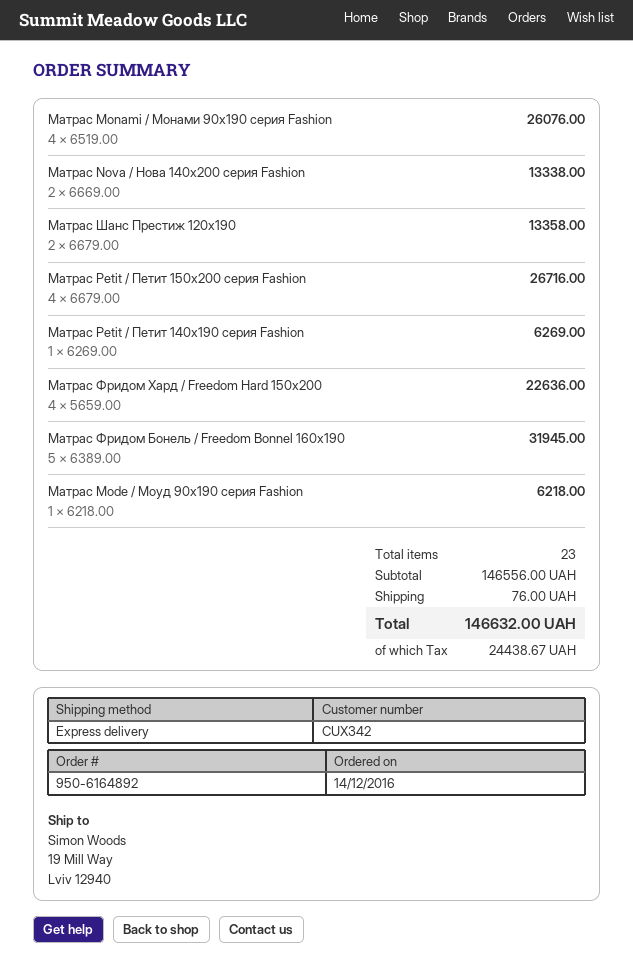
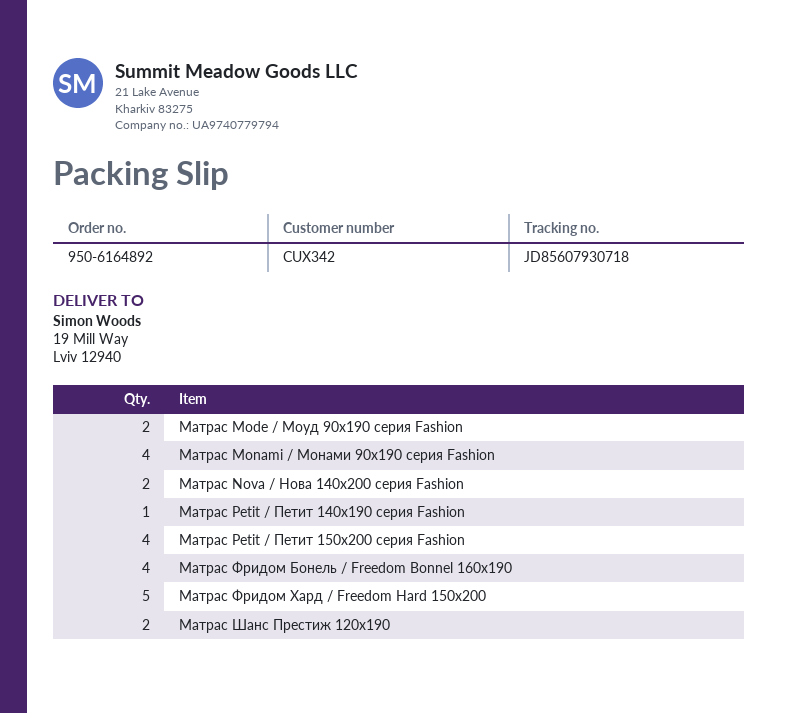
Матрас Фридом Хард / Freedom Hard 150х200: 4 -> 5
Матрас Фридом Бонель / Freedom Bonnel 160х190: 5 -> 4
Матрас Mode / Моуд 90х190 серия Fashion: 1 -> 2

